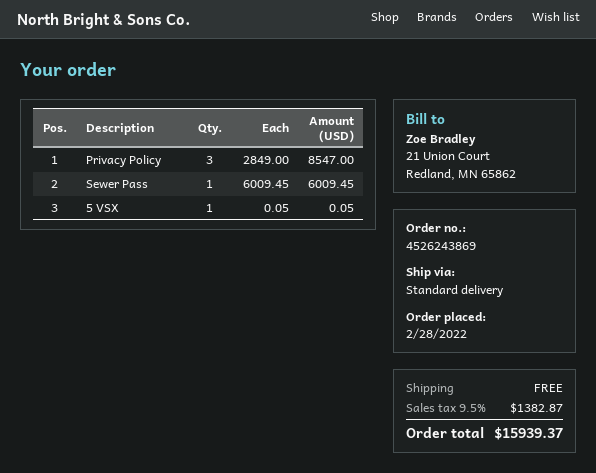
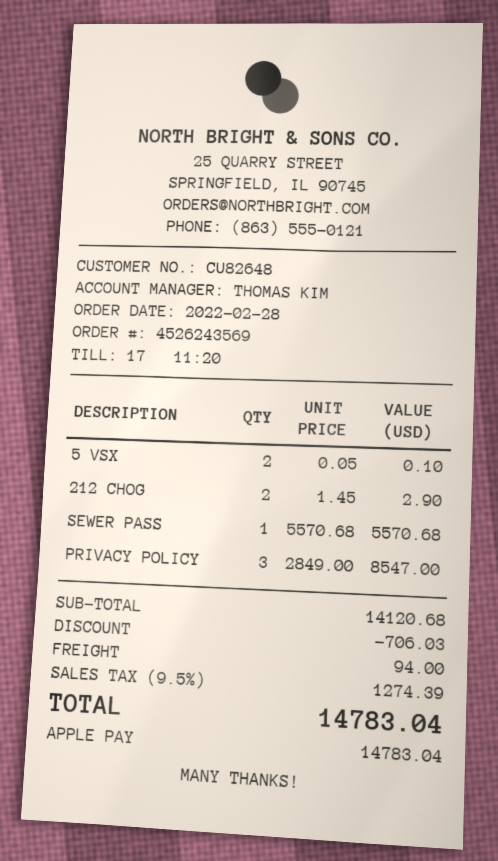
order number: 4526243869 -> 4526243569
Sewer Pass: 1 x 6009.45 = 6009.45 -> 1 x 5570.68 = 5570.68
5 VSX: 1 x 0.05 = 0.05 -> 2 x 0.05 = 0.10
212 CHOG: none -> 2 x 1.45 = 2.90
discount: none -> 706.03
shipping: 0.00 -> 94.00
tax: 9.5% = 1382.87 -> 9.5% = 1274.39
total: 15939.37 -> 14783.04

